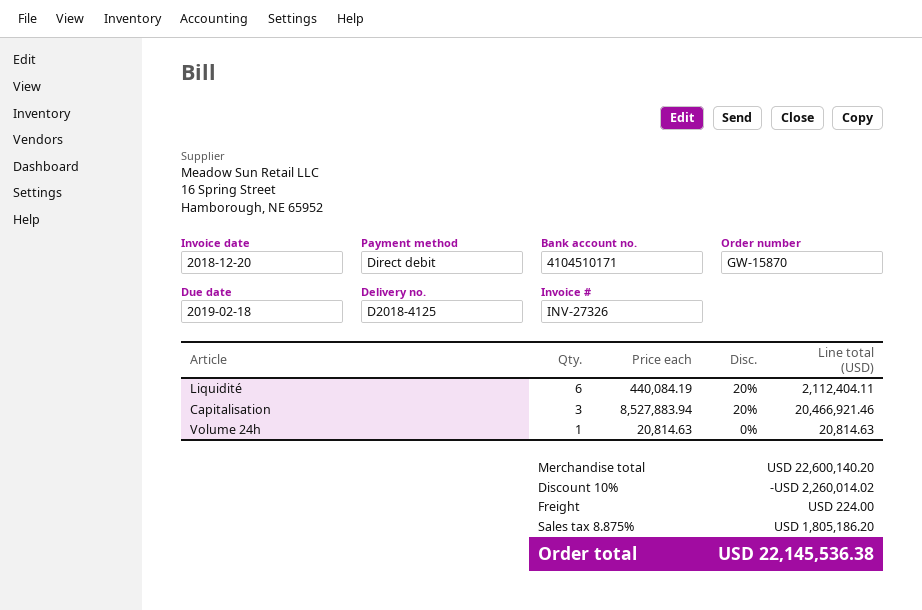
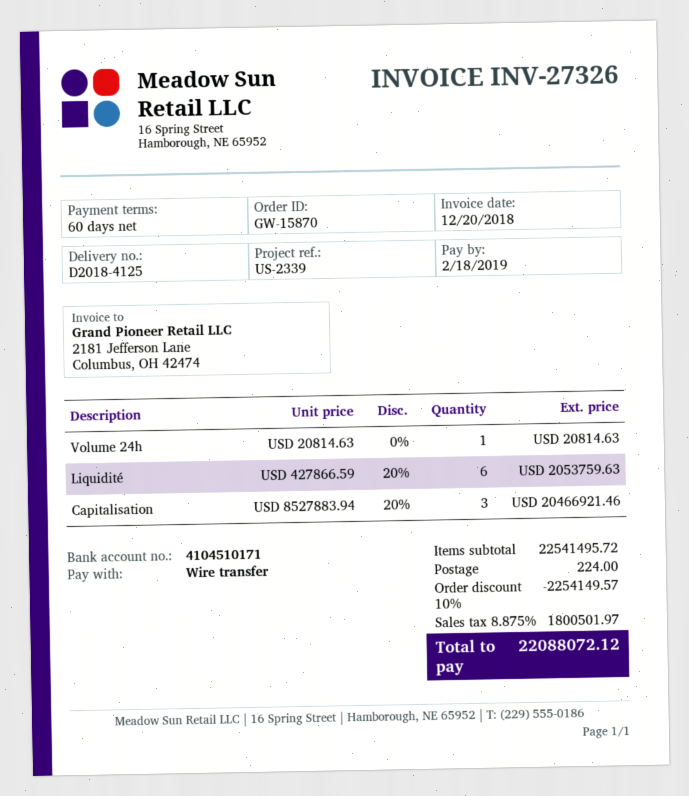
payment method: direct debit -> bank transfer
Liquidité: 6 x 440084.19 - 20% = 2112404.11 -> 6 x 427866.59 - 20% = 2053759.63
subtotal: 22600140.20 -> 22541495.72
discount: 10% = 2260014.02 -> 10% = 2254149.57
tax: 8.875% = 1805186.20 -> 8.875% = 1800501.97
total: 22145536.38 -> 22088072.12

